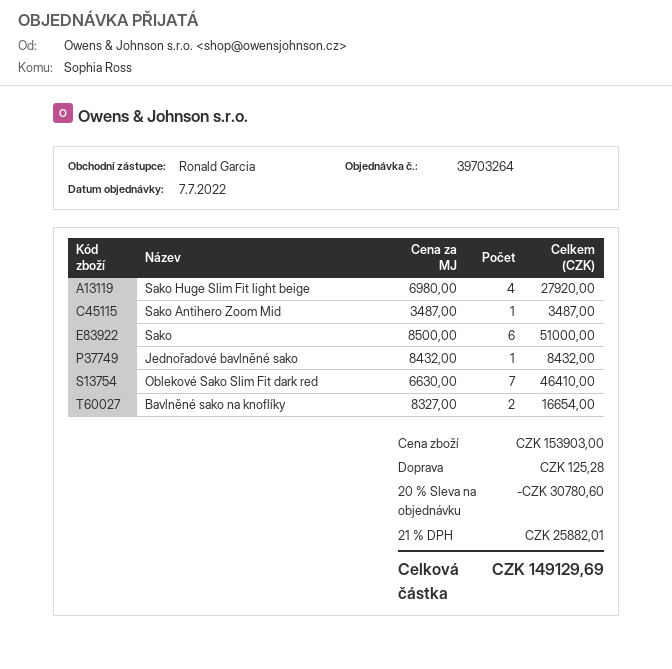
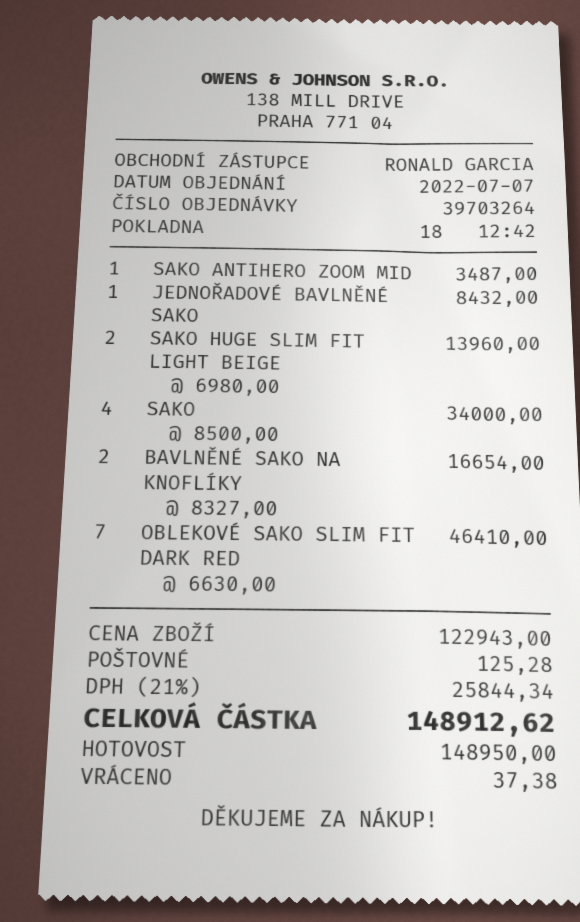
Sako Huge Slim Fit light beige: 4 x 6980.00 = 27920.00 -> 2 x 6980.00 = 13960.00
Sako: 6 x 8500.00 = 51000.00 -> 4 x 8500.00 = 34000.00
subtotal: 153903.00 -> 122943.00
discount: 20% = 30780.60 -> none
tax: 21% = 25882.01 -> 21% = 25844.34
total: 149129.69 -> 148912.62

